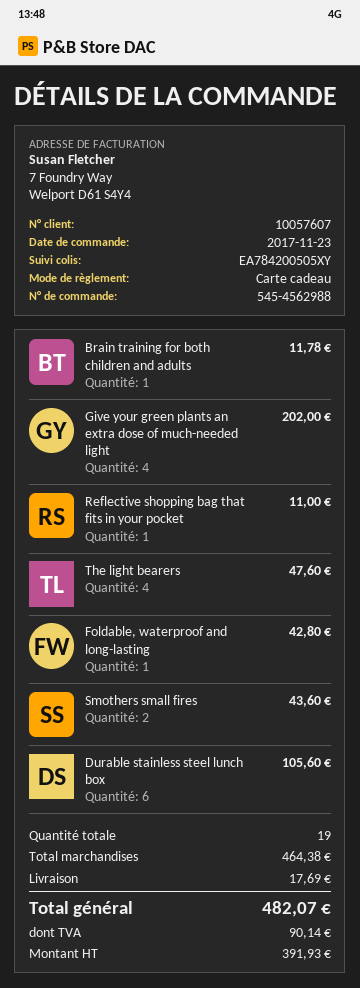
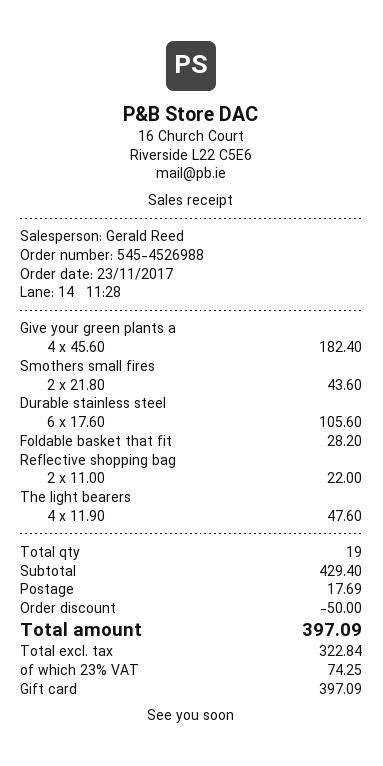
order number: 545-4562988 -> 545-4526988
Brain training for both children and adults: 1 for 11.78 -> none
Give your green plants an extra dose of much-needed light: 4 for 202.00 -> 4 for 182.40
Reflective shopping bag that fits in your pocket: 1 for 11.00 -> 2 for 22.00
Foldable, waterproof and long-lasting: 1 for 42.80 -> none
Foldable basket that fit: none -> 1 for 28.20
subtotal: 464.38 -> 429.40
discount: none -> 50.00
net: 391.93 -> 322.84
tax: 90.14 -> 74.25
total: 482.07 -> 397.09

